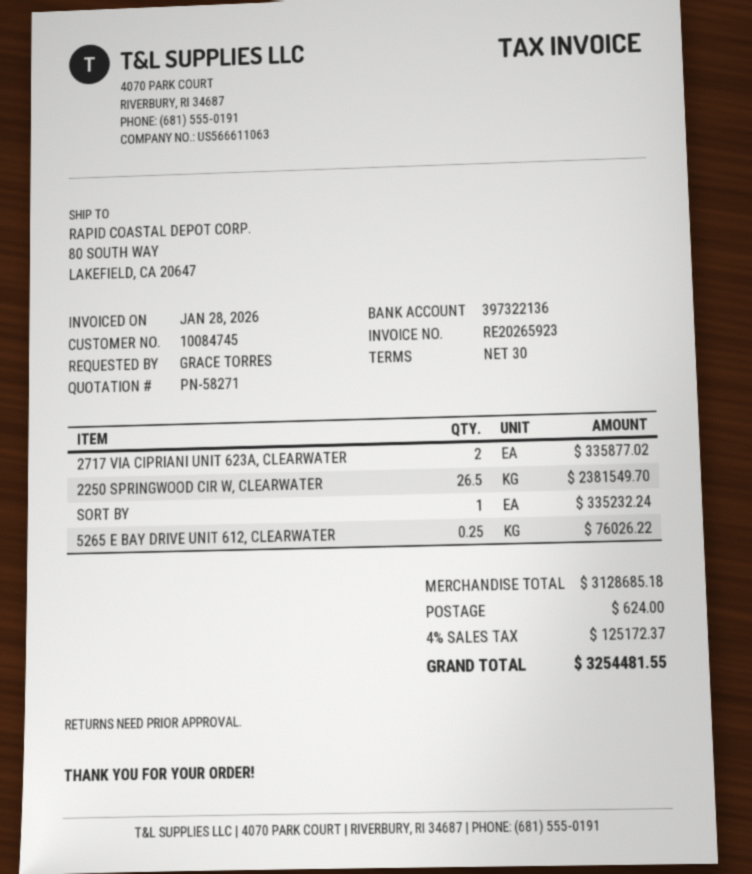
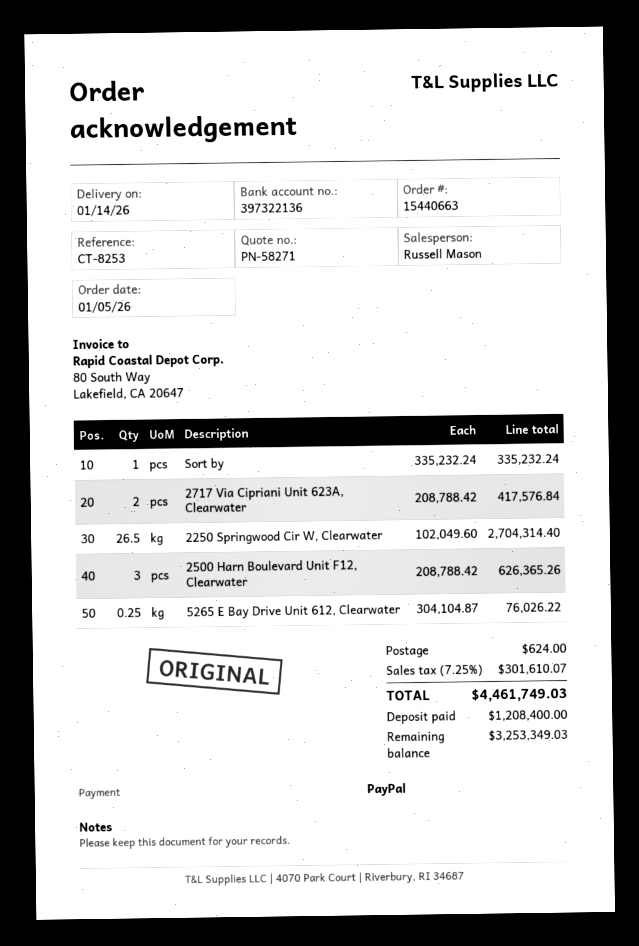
2717 VIA CIPRIANI UNIT 623A, CLEARWATER: 2 for 335877.02 -> 2 for 417576.84
2250 SPRINGWOOD CIR W, CLEARWATER: 26.5 for 2381549.70 -> 26.5 for 2704314.40
2500 Harn Boulevard Unit F12, Clearwater: none -> 3 for 626365.26
tax: 4% = 125172.37 -> 7.25% = 301610.07
total: 3254481.55 -> 4461749.03

